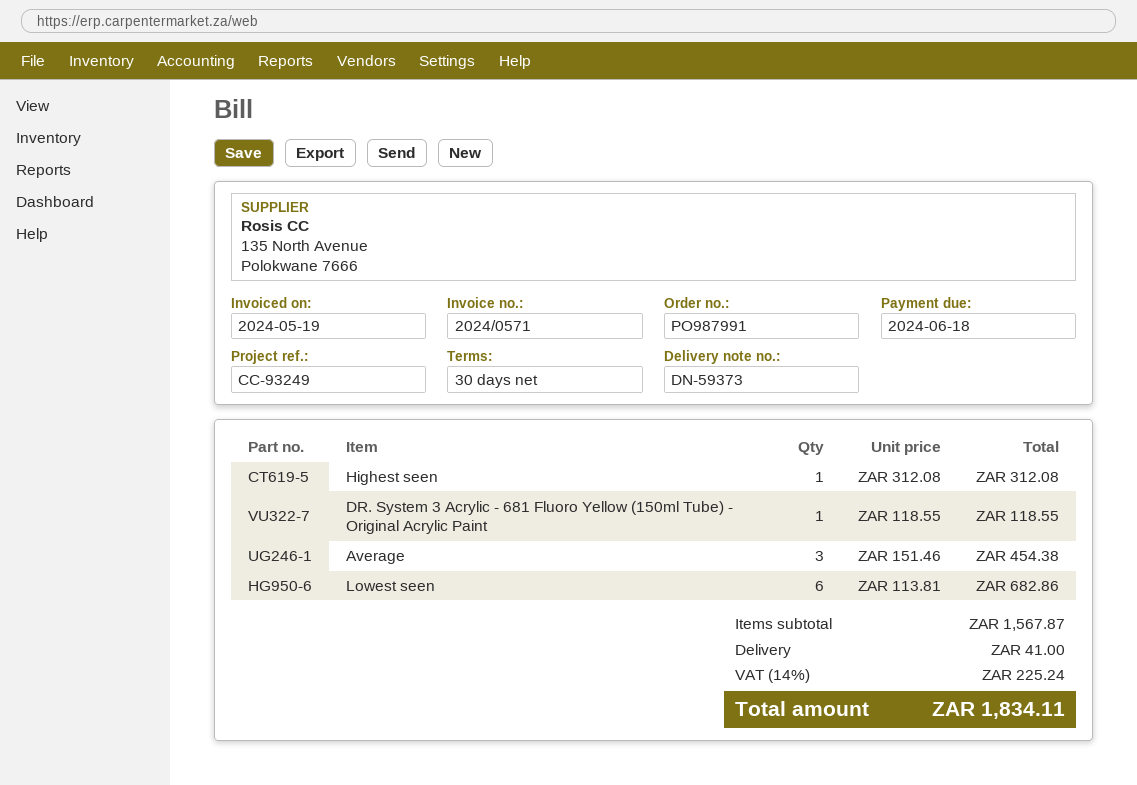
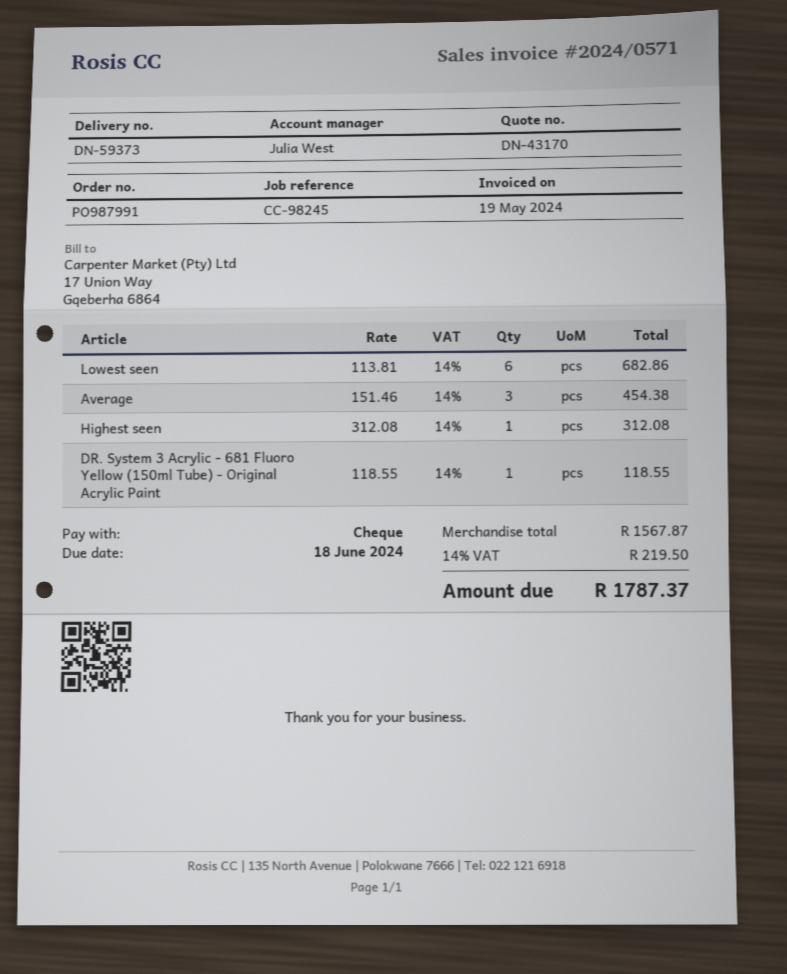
reference: CC-93249 -> CC-98245
shipping: 41.00 -> none
tax: 14% = 225.24 -> 14% = 219.50
total: 1834.11 -> 1787.37

